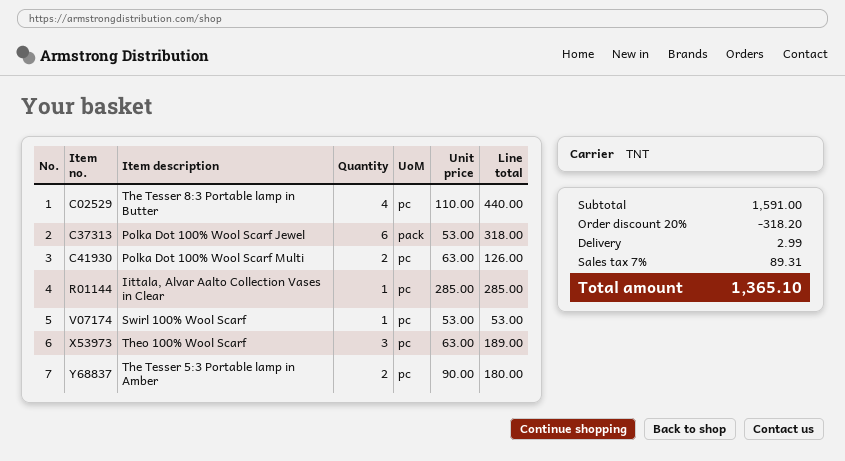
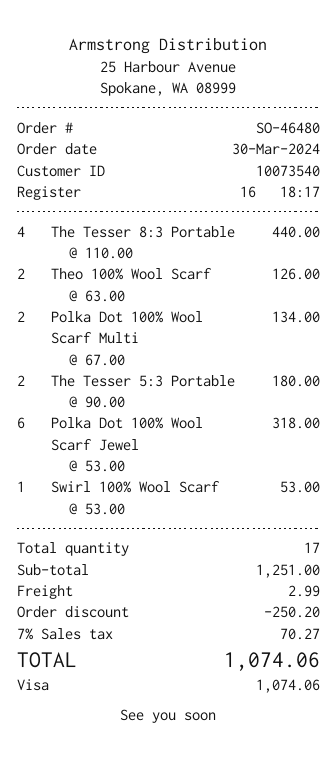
Polka Dot 100% Wool Scarf Multi: 2 x 63.00 = 126.00 -> 2 x 67.00 = 134.00
Iittala, Alvar Aalto Collection Vases in Clear: 1 x 285.00 = 285.00 -> none
Theo 100% Wool Scarf: 3 x 63.00 = 189.00 -> 2 x 63.00 = 126.00
subtotal: 1591.00 -> 1251.00
discount: 318.20 -> 250.20
tax: 7% = 89.31 -> 7% = 70.27
total: 1365.10 -> 1074.06

